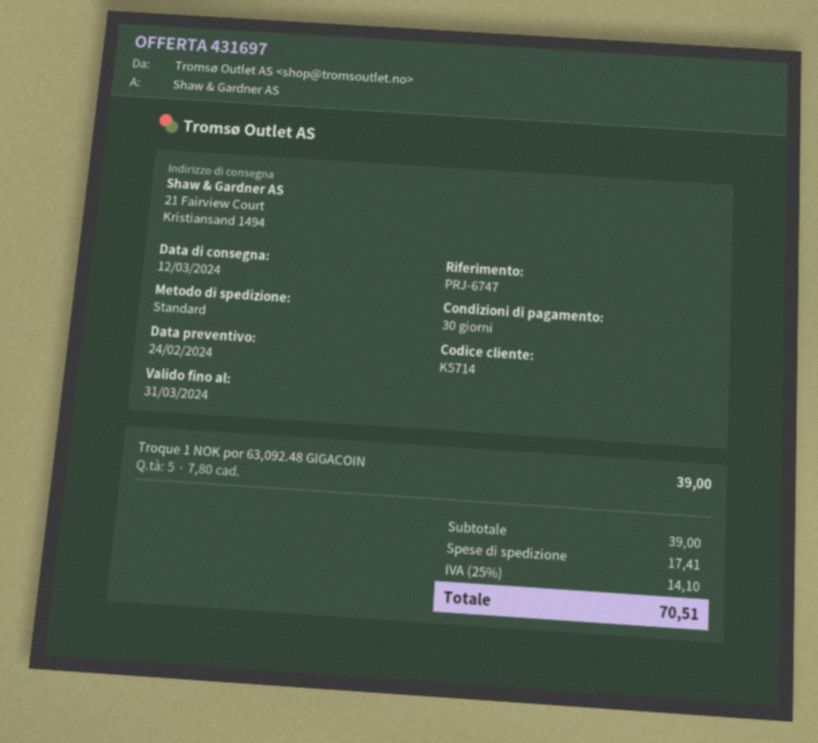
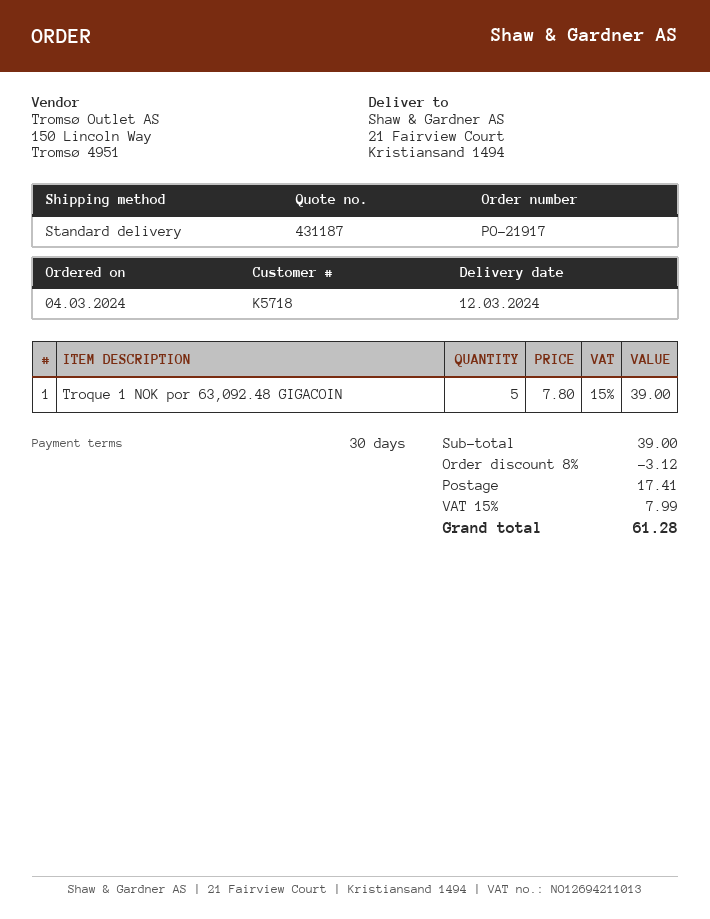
quote number: 431697 -> 431187
customer number: K5714 -> K5718
discount: none -> 8% = 3.12
tax: 25% = 14.10 -> 15% = 7.99
total: 70.51 -> 61.28

